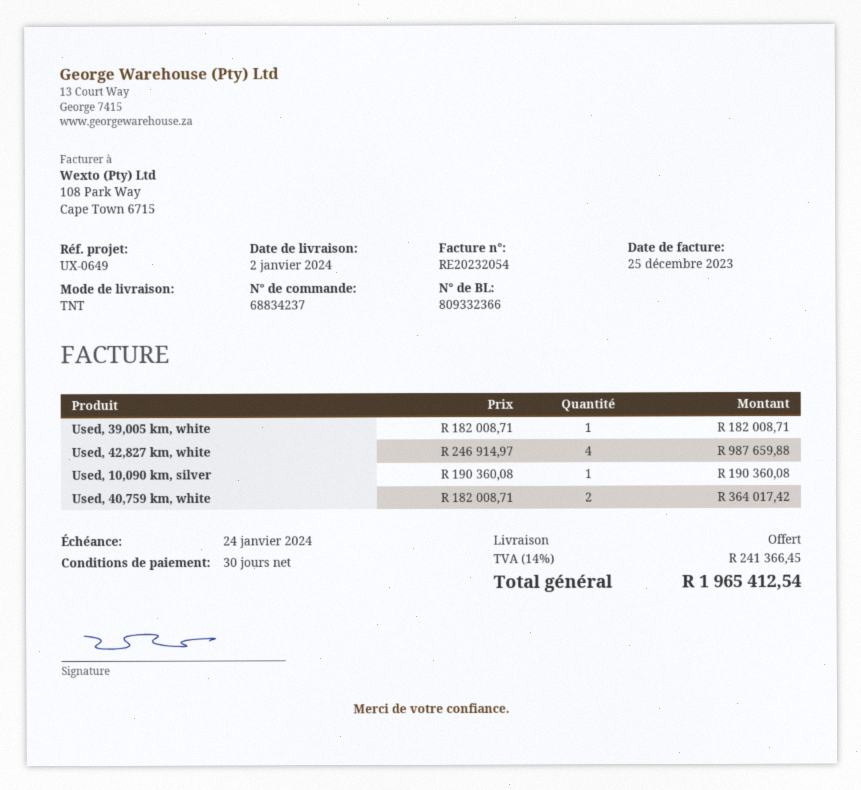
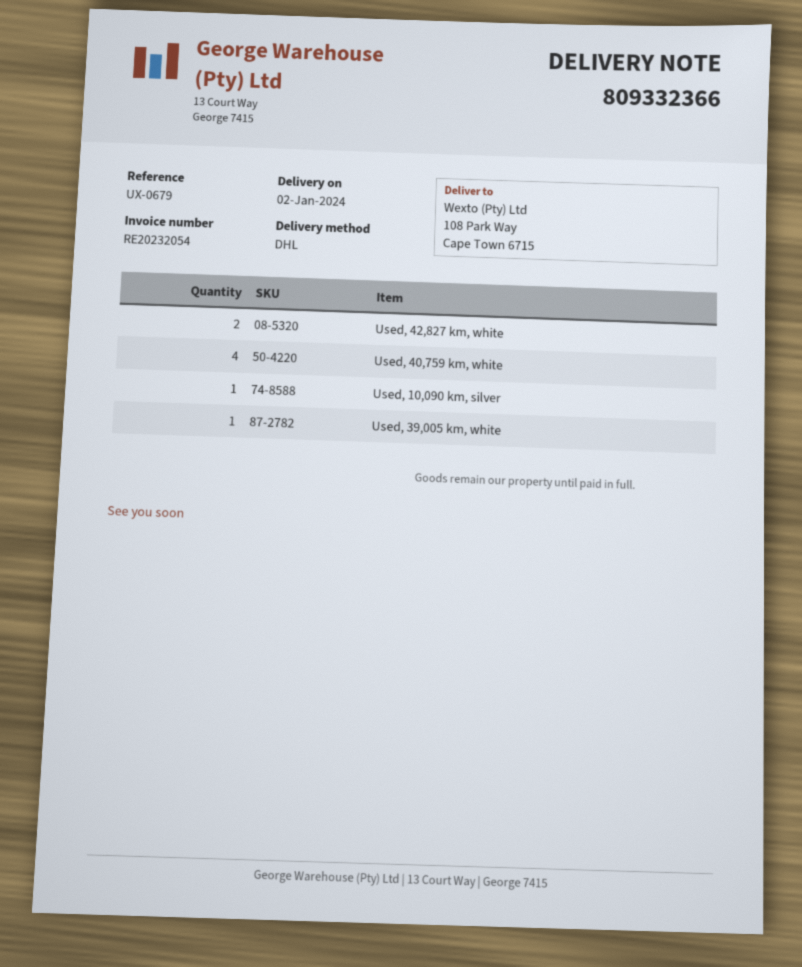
reference: UX-0649 -> UX-0679
shipping method: TNT -> DHL
Used, 42,827 km, white: 4 -> 2
Used, 40,759 km, white: 2 -> 4

